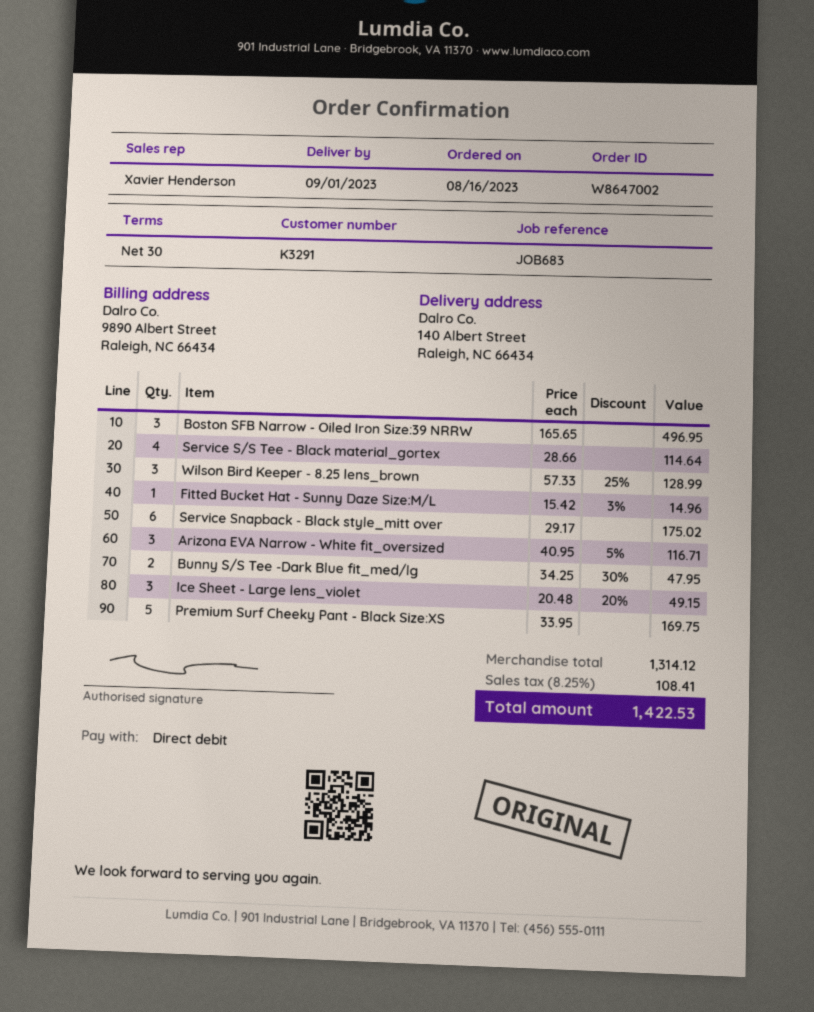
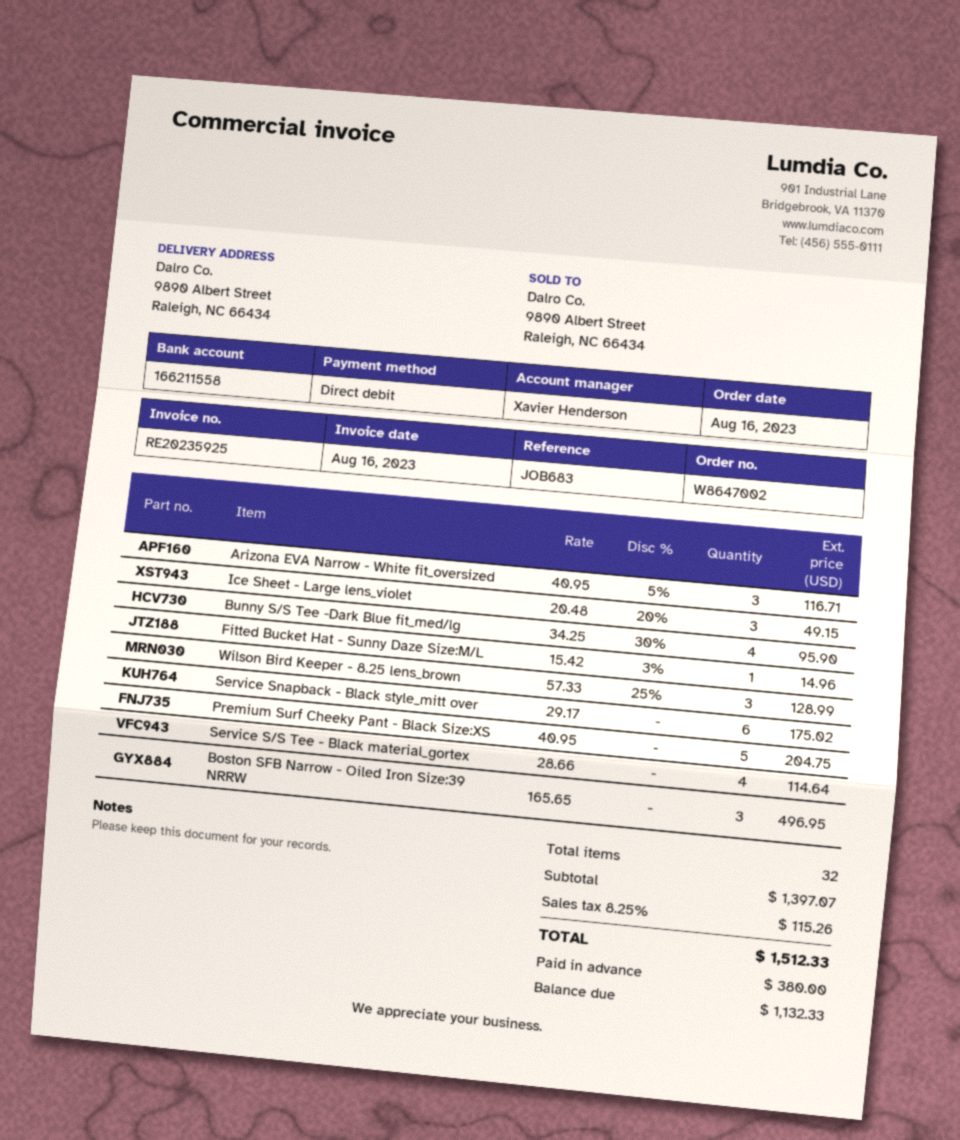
ship to: 140 Albert Street, Raleigh, NC 66434 -> 9890 Albert Street, Raleigh, NC 66434
Bunny S/S Tee -Dark Blue fit_med/lg: 2 x 34.25 - 30% = 47.95 -> 4 x 34.25 - 30% = 95.90
Premium Surf Cheeky Pant - Black Size:XS: 5 x 33.95 = 169.75 -> 5 x 40.95 = 204.75
subtotal: 1314.12 -> 1397.07
tax: 8.25% = 108.41 -> 8.25% = 115.26
total: 1422.53 -> 1512.33

